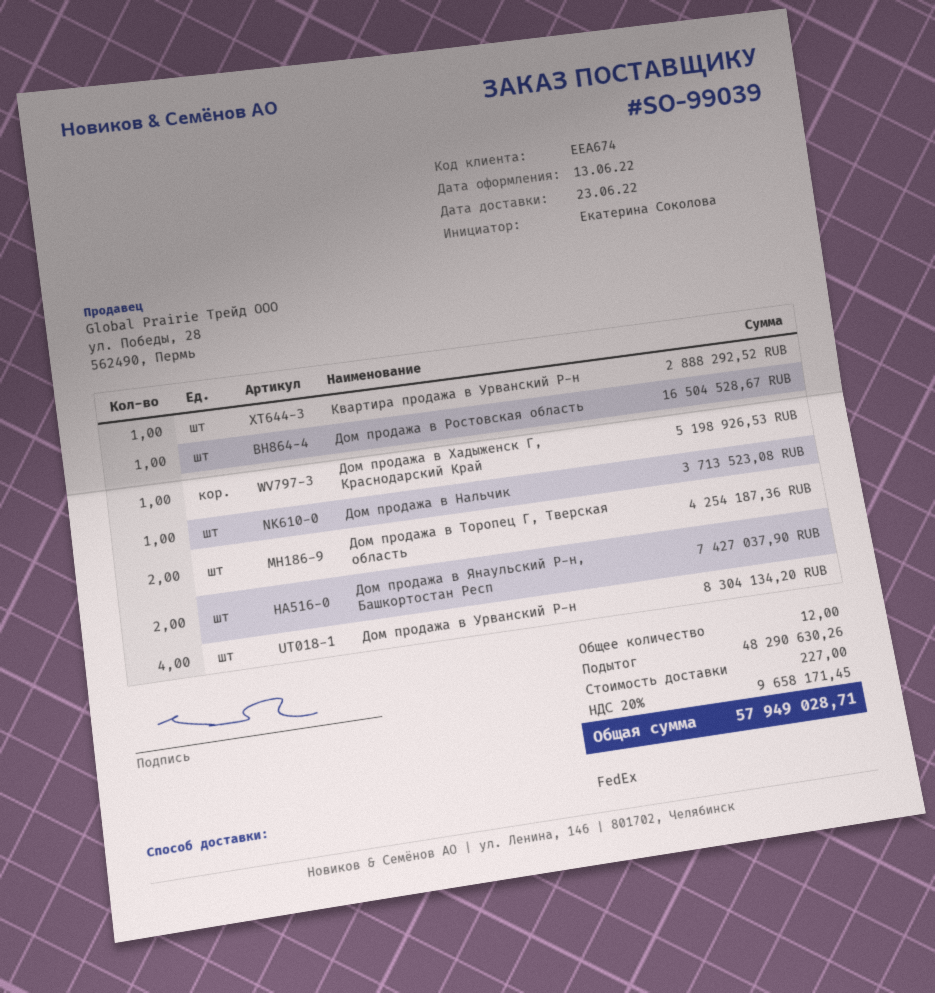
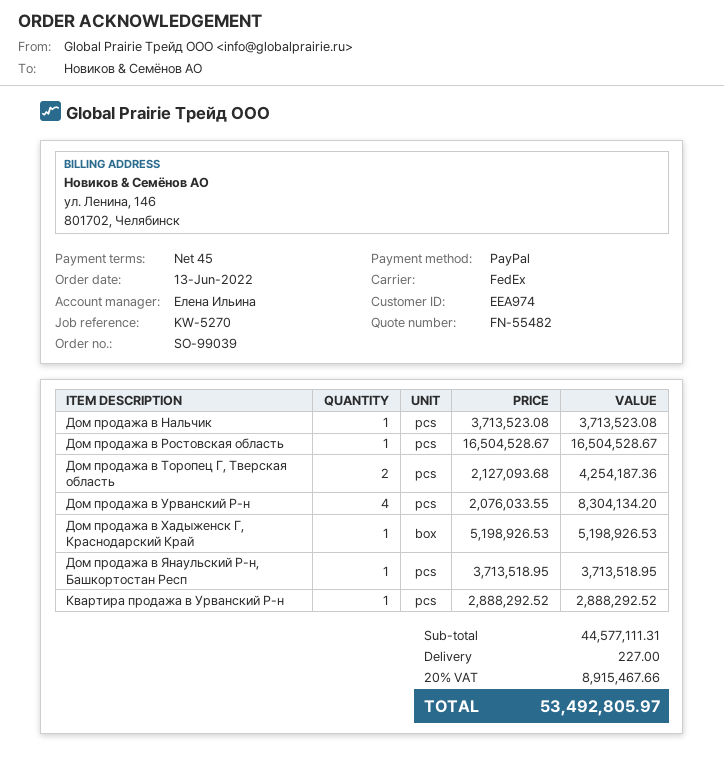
customer number: EEA674 -> EEA974
Дом продажа в Янаульский Р-н, Башкортостан Респ: 2 for 7427037.90 -> 1 for 3713518.95
subtotal: 48290630.26 -> 44577111.31
tax: 20% = 9658171.45 -> 20% = 8915467.66
total: 57949028.71 -> 53492805.97

